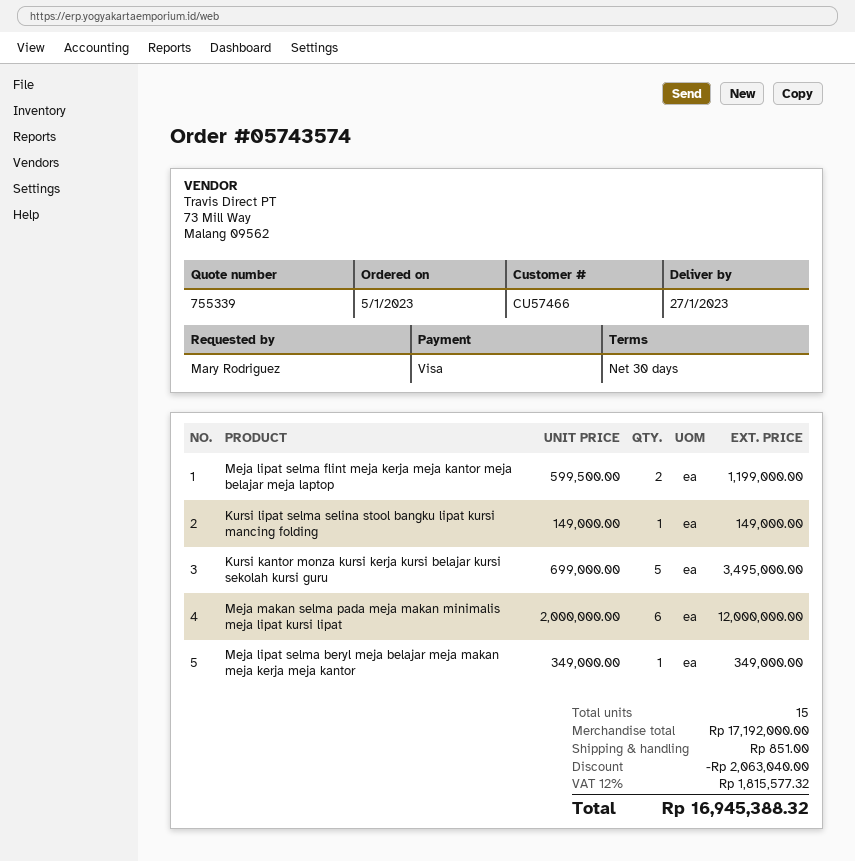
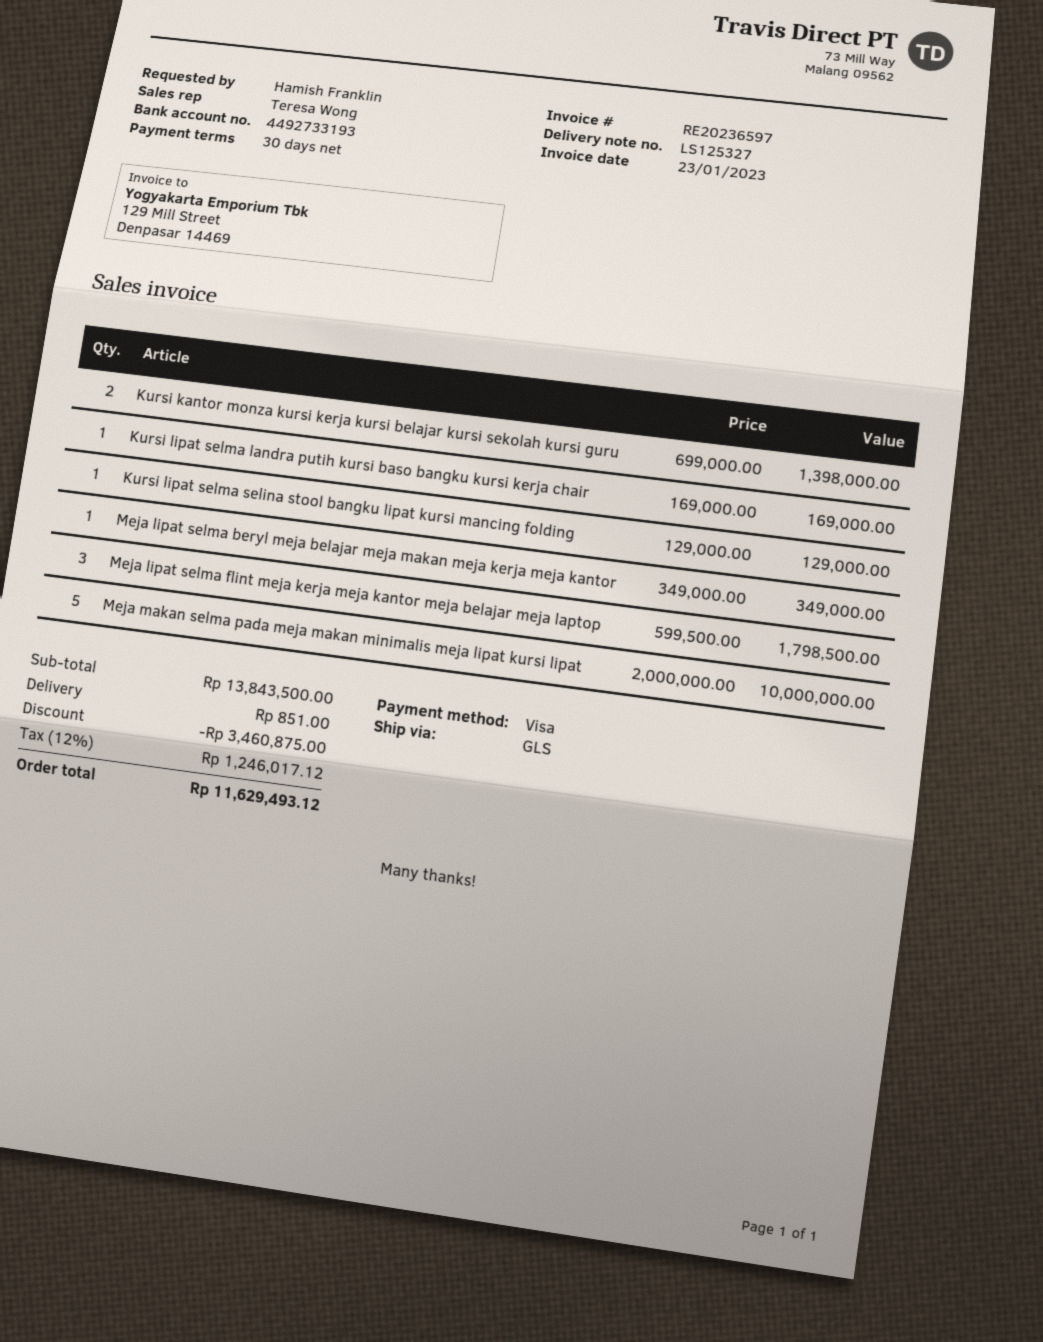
ordered by: Mary Rodriguez -> Hamish Franklin
Meja lipat selma flint meja kerja meja kantor meja belajar meja laptop: 2 x 599500.00 = 1199000.00 -> 3 x 599500.00 = 1798500.00
Kursi lipat selma selina stool bangku lipat kursi mancing folding: 1 x 149000.00 = 149000.00 -> 1 x 129000.00 = 129000.00
Kursi kantor monza kursi kerja kursi belajar kursi sekolah kursi guru: 5 x 699000.00 = 3495000.00 -> 2 x 699000.00 = 1398000.00
Meja makan selma pada meja makan minimalis meja lipat kursi lipat: 6 x 2000000.00 = 12000000.00 -> 5 x 2000000.00 = 10000000.00
Kursi lipat selma landra putih kursi baso bangku kursi kerja chair: none -> 1 x 169000.00 = 169000.00
subtotal: 17192000.00 -> 13843500.00
discount: 2063040.00 -> 3460875.00
tax: 12% = 1815577.32 -> 12% = 1246017.12
total: 16945388.32 -> 11629493.12

